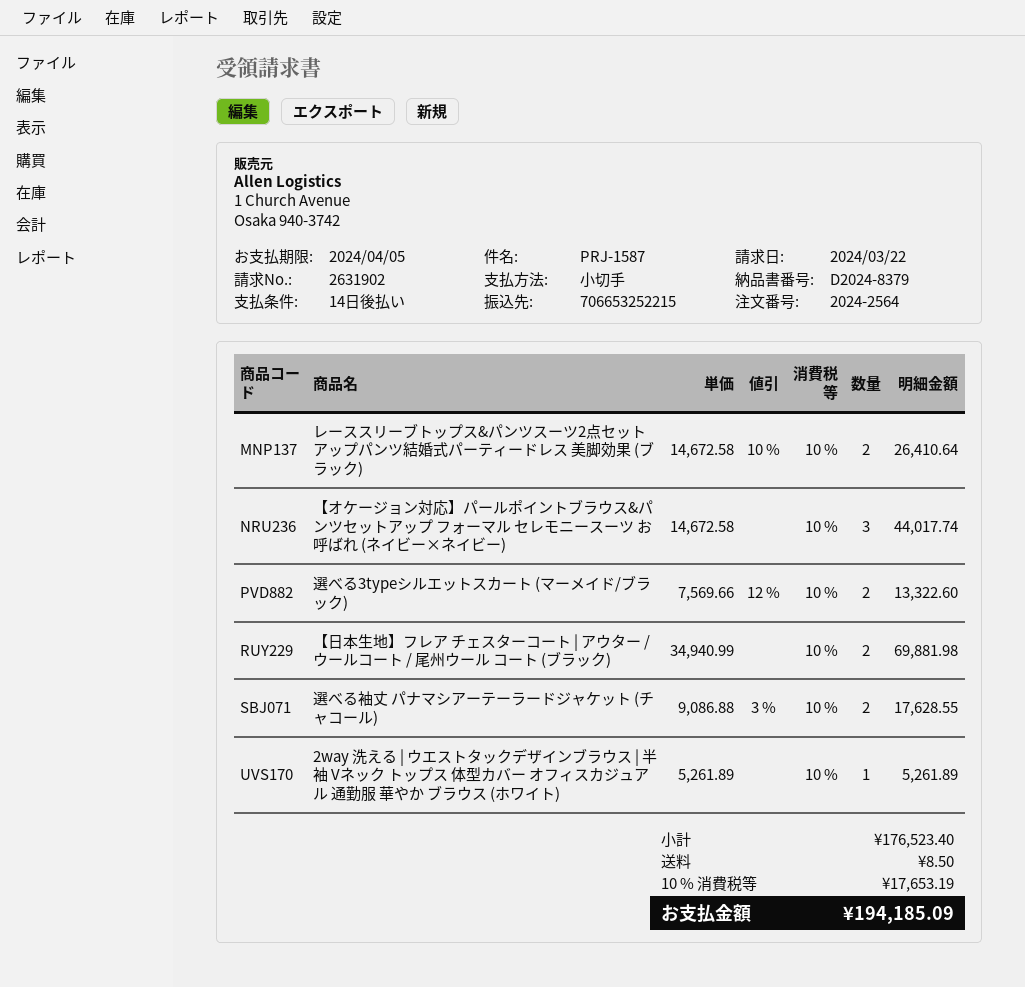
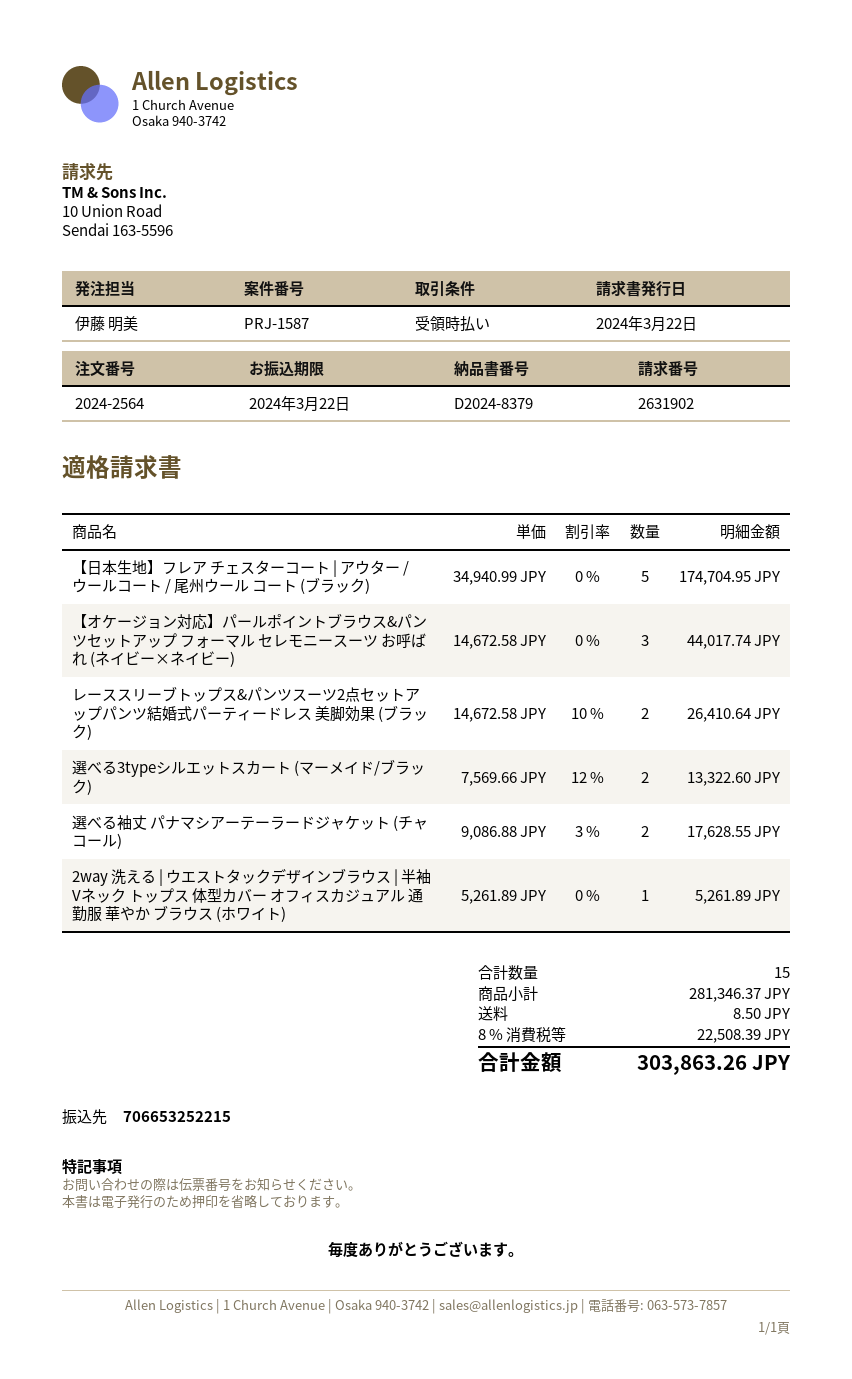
payment terms: 14 days -> on receipt
due date: 2024-04-05 -> 2024-03-22
【日本生地】フレア チェスターコート | アウター / ウールコート / 尾州ウール コート (ブラック): 2 x 34940.99 = 69881.98 -> 5 x 34940.99 = 174704.95
subtotal: 176523.40 -> 281346.37
tax: 10% = 17653.19 -> 8% = 22508.39
total: 194185.09 -> 303863.26

